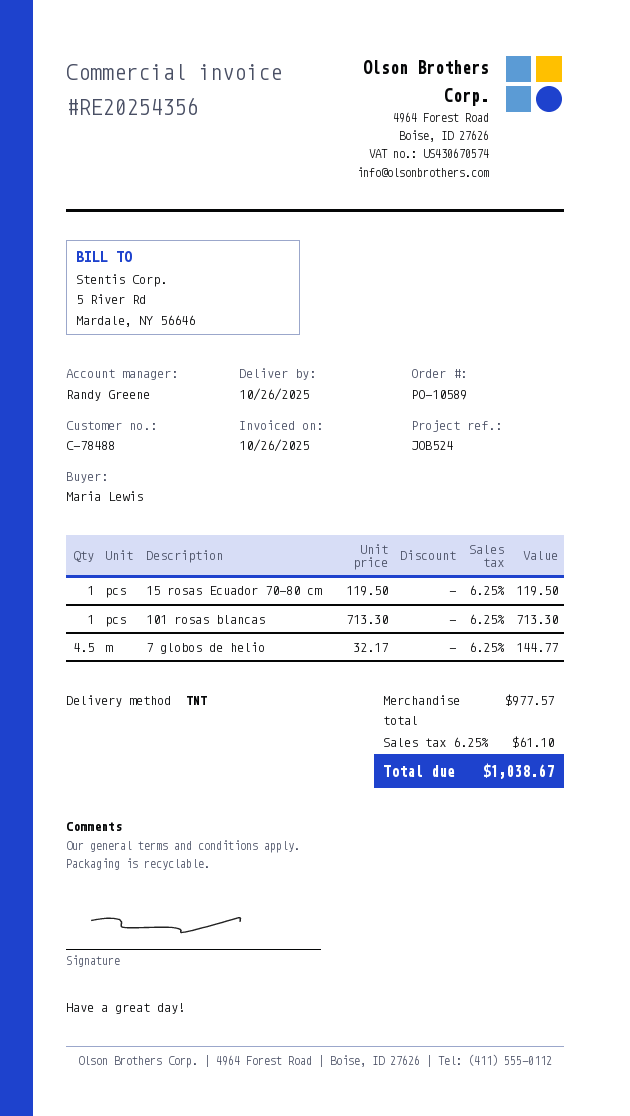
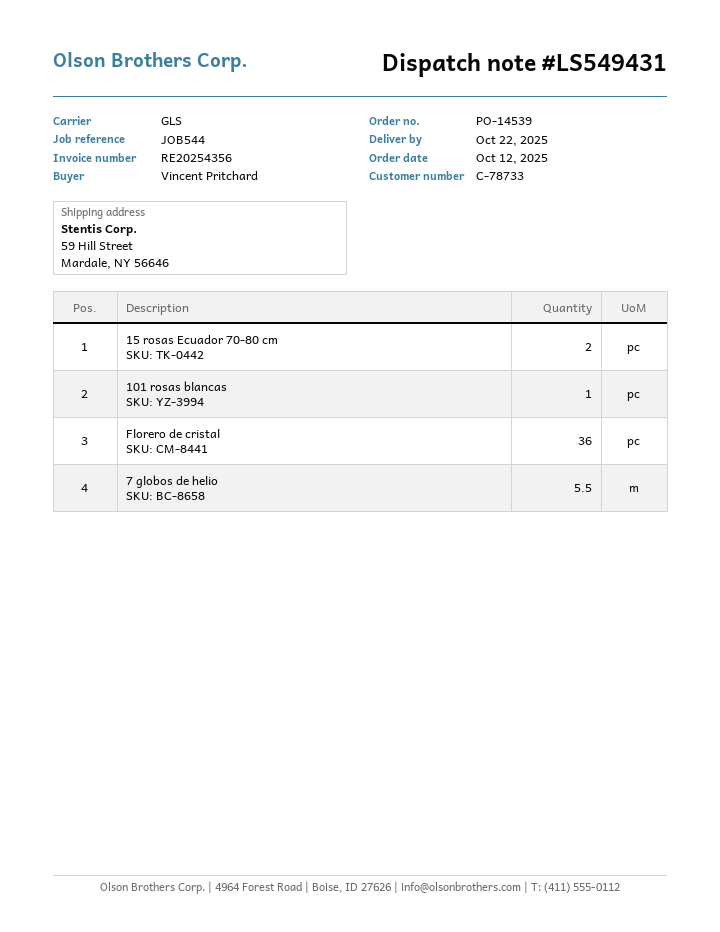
order number: PO-10589 -> PO-14539
delivery date: 2025-10-26 -> 2025-10-22
customer number: C-78488 -> C-78733
reference: JOB524 -> JOB544
ordered by: Maria Lewis -> Vincent Pritchard
shipping method: TNT -> GLS
15 rosas Ecuador 70-80 cm: 1 -> 2
7 globos de helio: 4.5 -> 5.5
Florero de cristal: none -> 36

